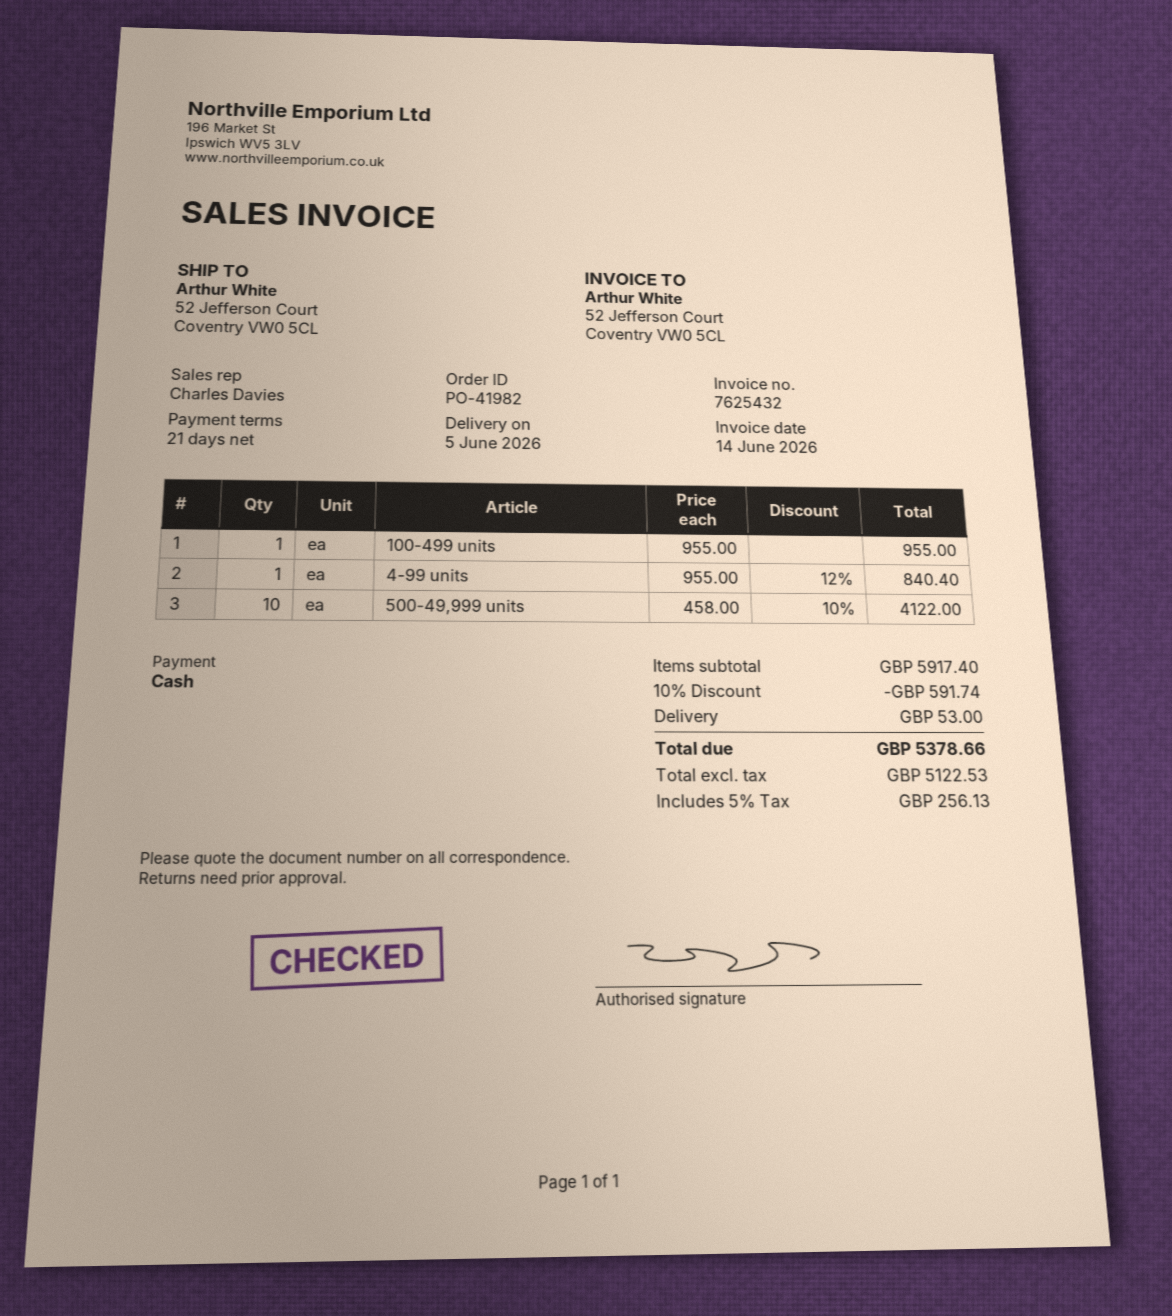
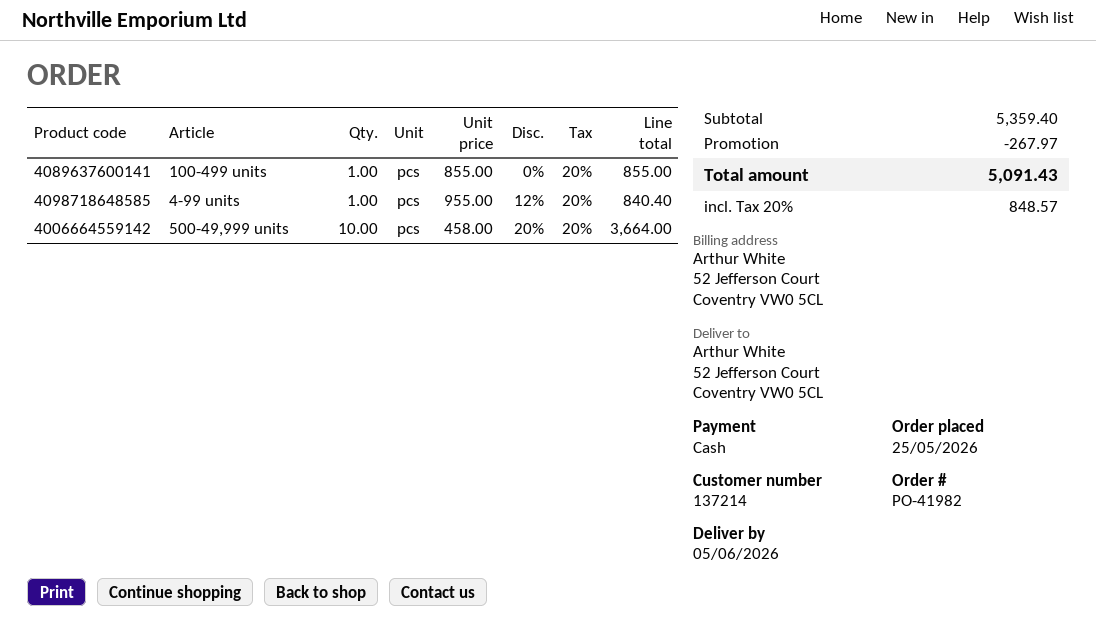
100-499 units: 1 x 955.00 = 955.00 -> 1 x 855.00 = 855.00
500-49,999 units: 10 x 458.00 - 10% = 4122.00 -> 10 x 458.00 - 20% = 3664.00
subtotal: 5917.40 -> 5359.40
discount: 591.74 -> 267.97
shipping: 53.00 -> none
tax: 5% = 256.13 -> 20% = 848.57
total: 5378.66 -> 5091.43

